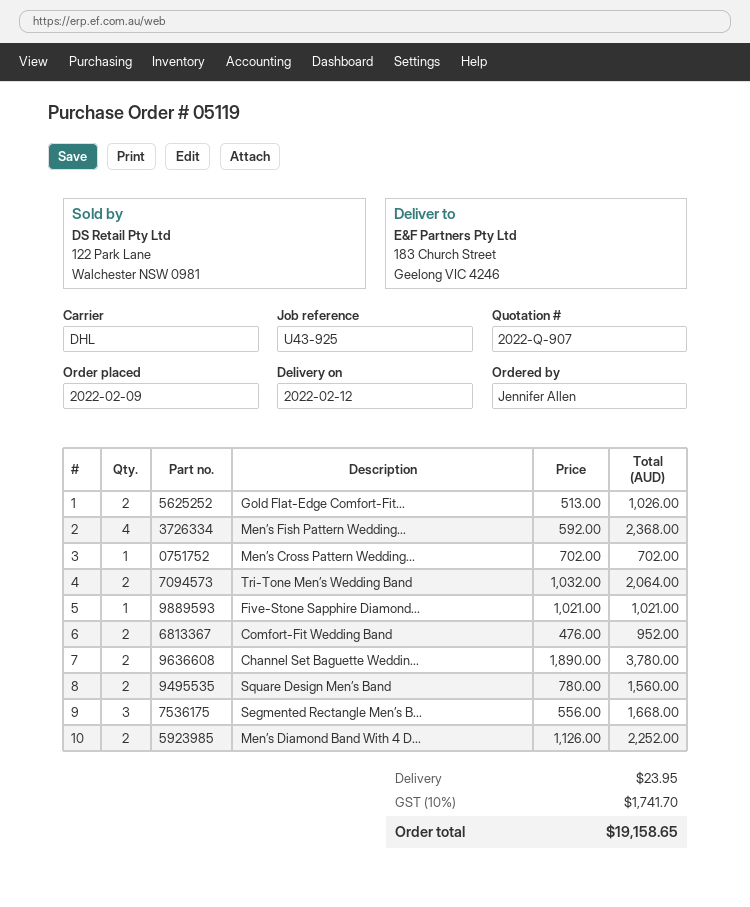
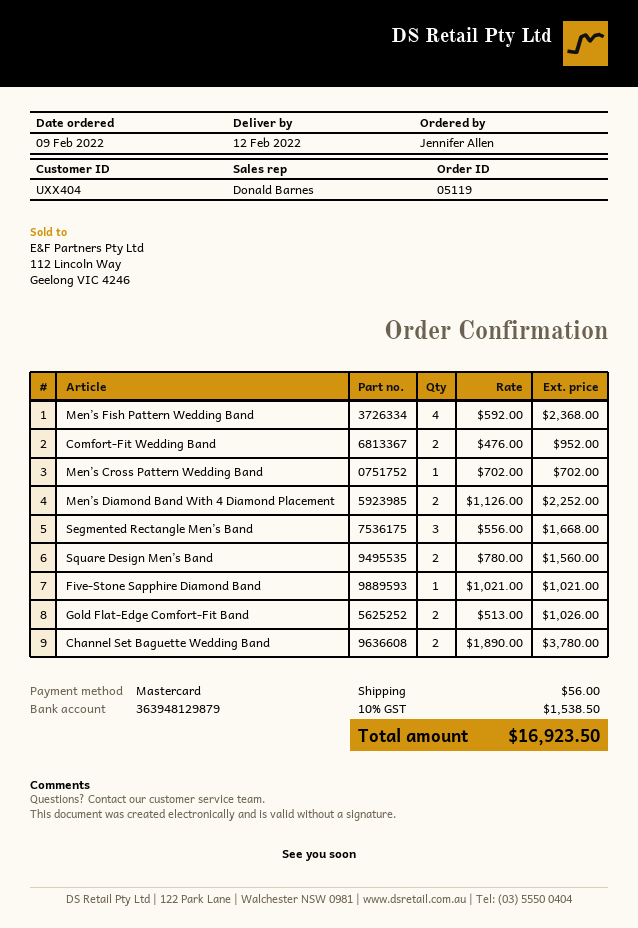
Tri-Tone Men’s Wedding Band: 2 x 1032.00 = 2064.00 -> none
shipping: 23.95 -> 56.00
tax: 10% = 1741.70 -> 10% = 1538.50
total: 19158.65 -> 16923.50

